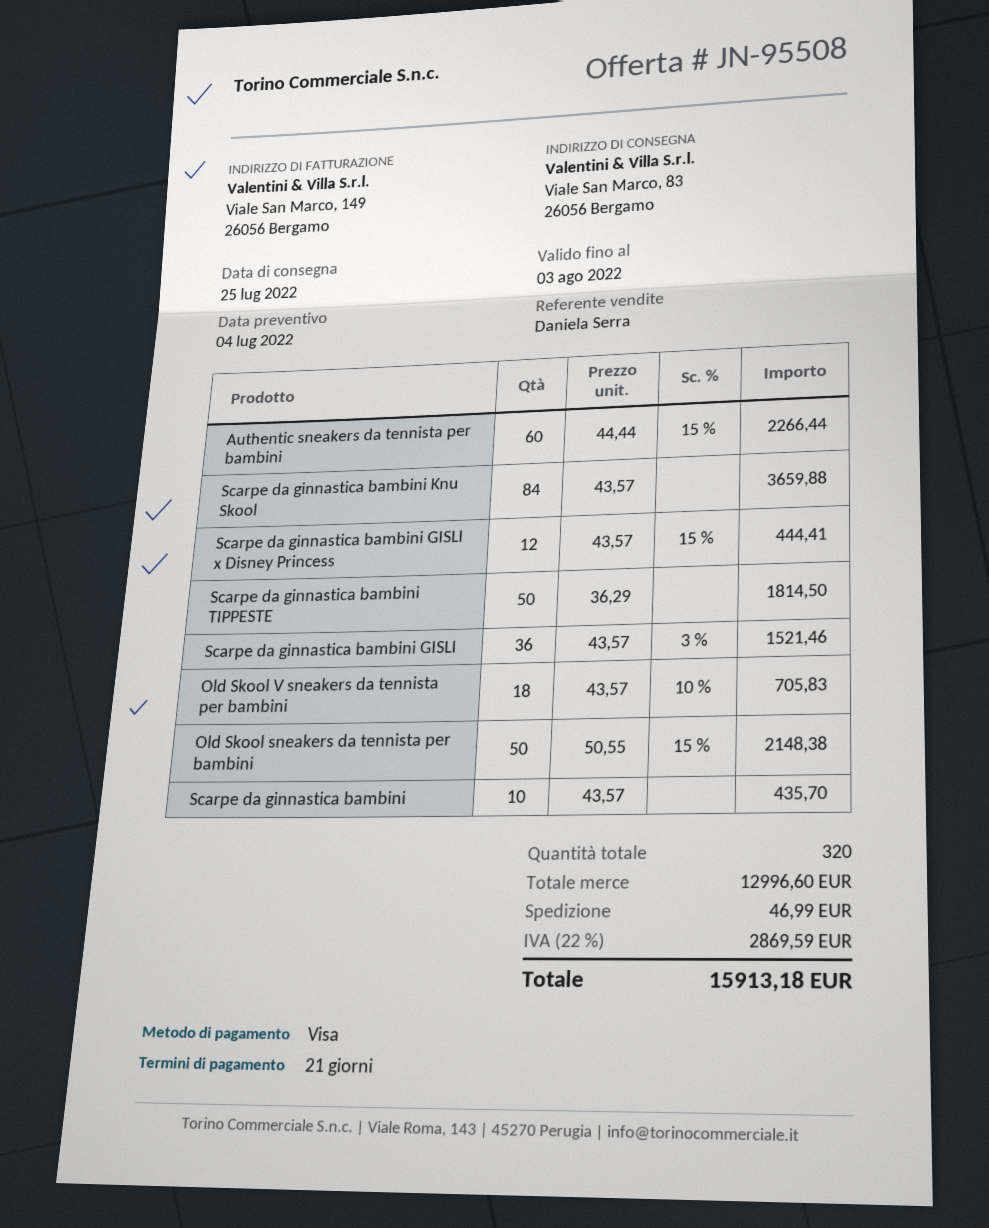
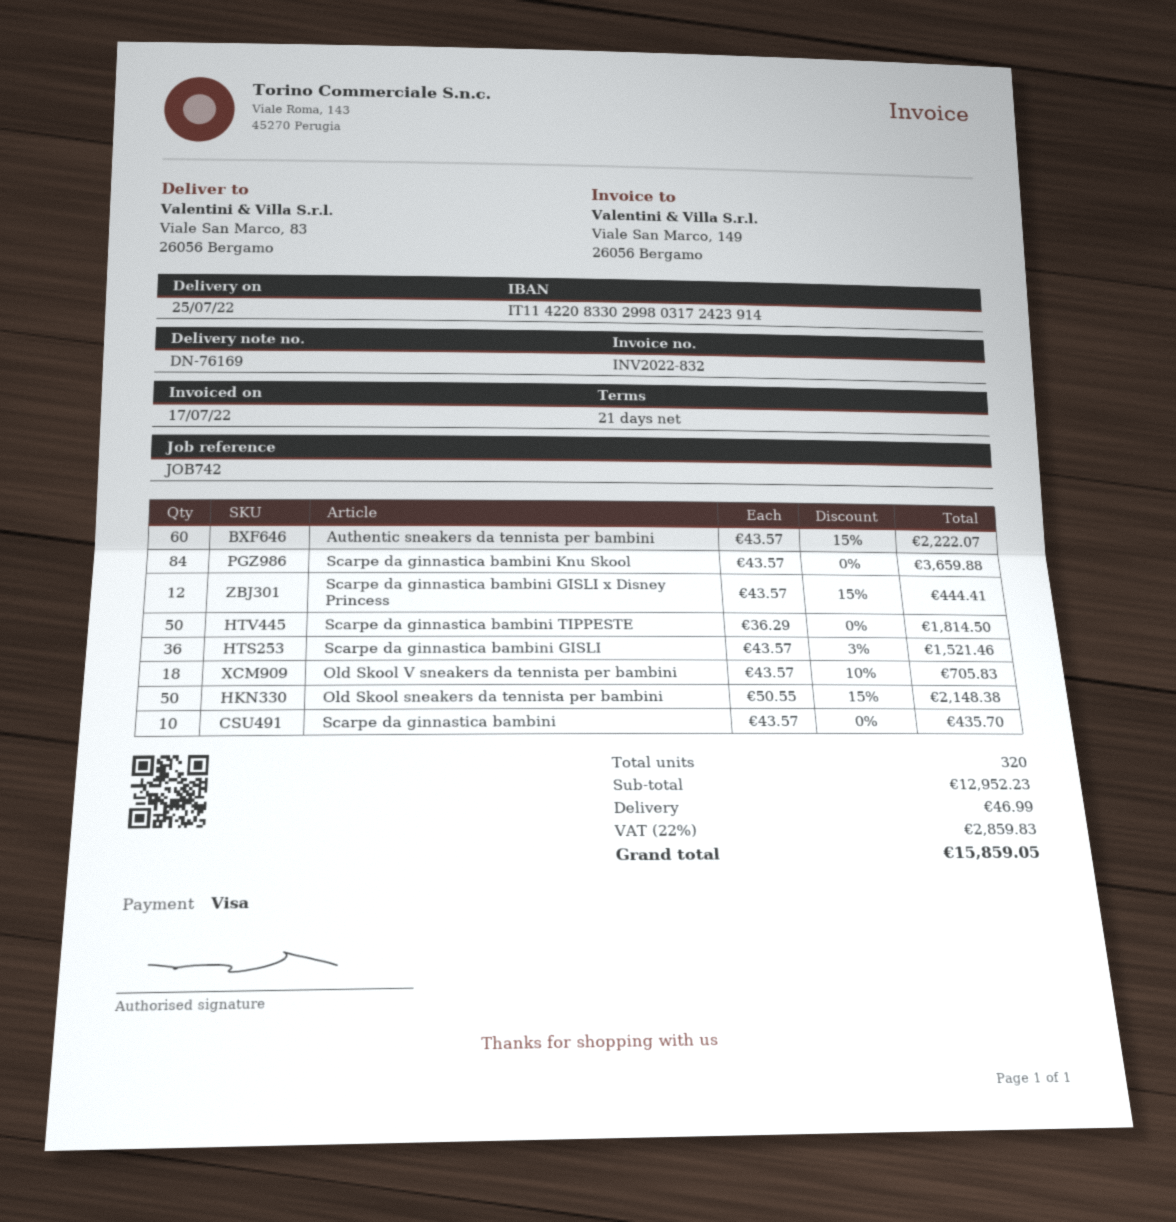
Authentic sneakers da tennista per bambini: 60 x 44.44 - 15% = 2266.44 -> 60 x 43.57 - 15% = 2222.07
subtotal: 12996.60 -> 12952.23
tax: 22% = 2869.59 -> 22% = 2859.83
total: 15913.18 -> 15859.05

